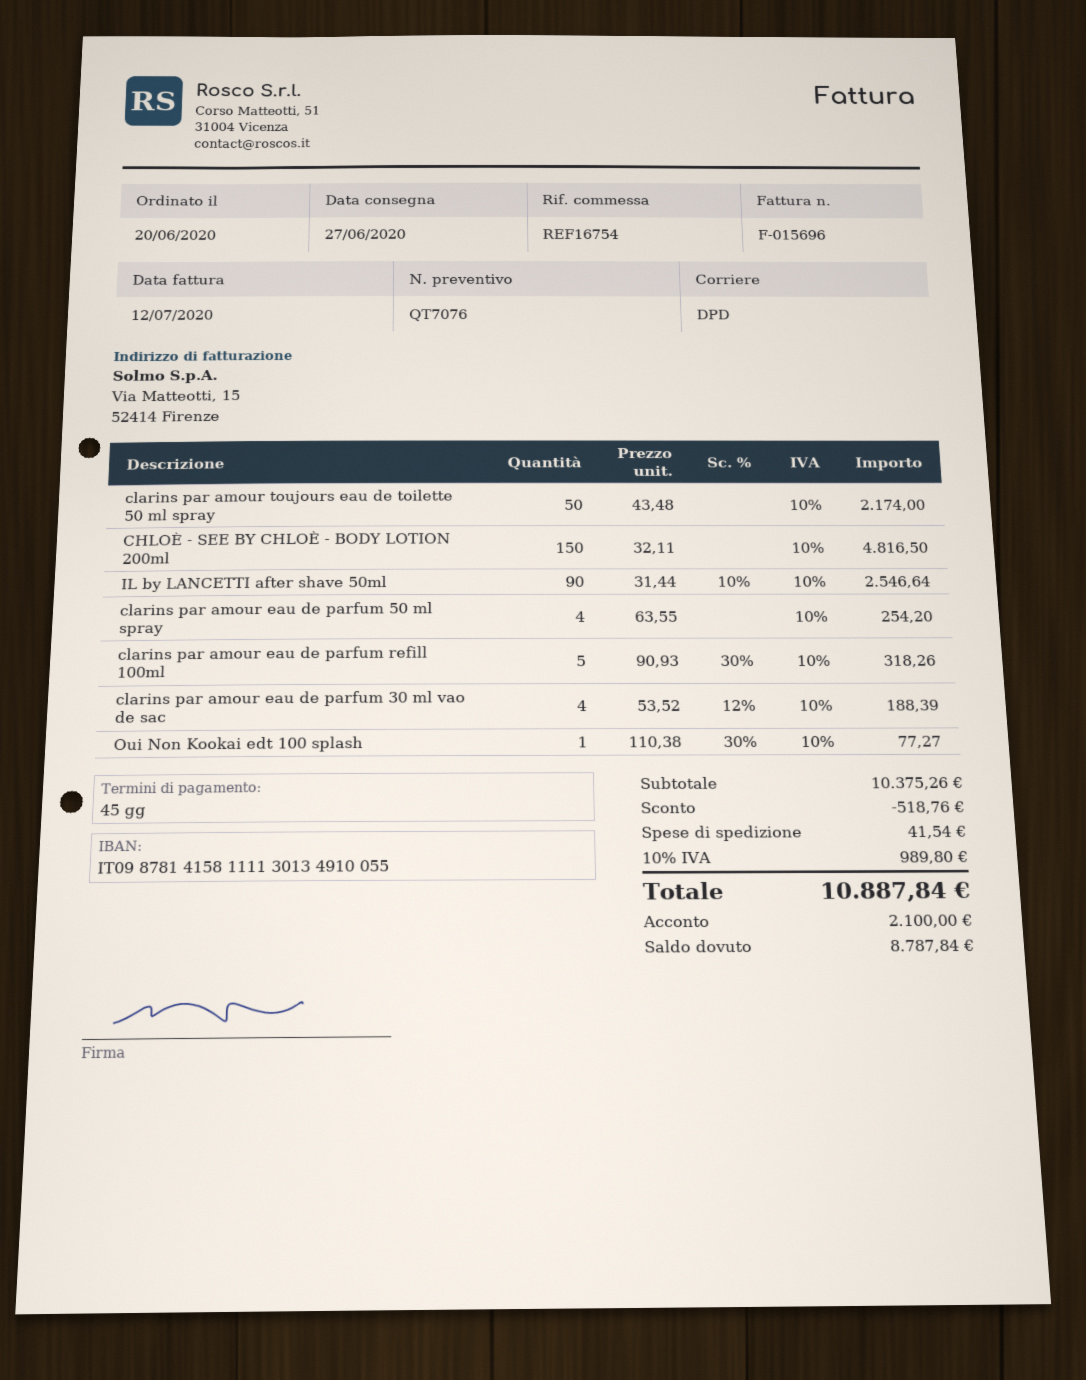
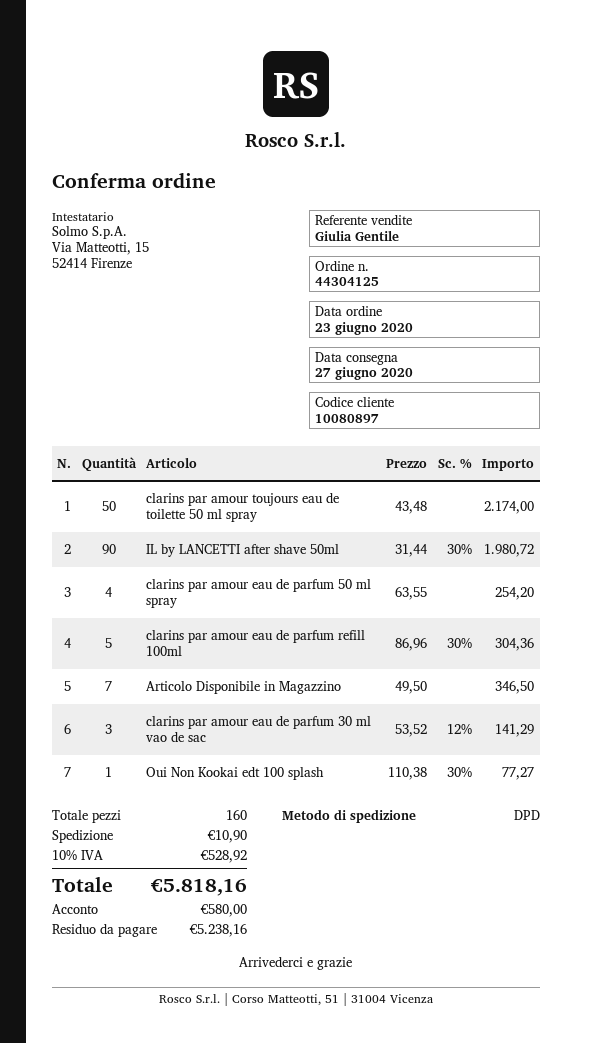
order date: 2020-06-20 -> 2020-06-23
CHLOÈ - SEE BY CHLOÈ - BODY LOTION 200ml: 150 x 32.11 = 4816.50 -> none
IL by LANCETTI after shave 50ml: 90 x 31.44 - 10% = 2546.64 -> 90 x 31.44 - 30% = 1980.72
clarins par amour eau de parfum refill 100ml: 5 x 90.93 - 30% = 318.26 -> 5 x 86.96 - 30% = 304.36
clarins par amour eau de parfum 30 ml vao de sac: 4 x 53.52 - 12% = 188.39 -> 3 x 53.52 - 12% = 141.29
Articolo Disponibile in Magazzino: none -> 7 x 49.50 = 346.50
discount: 518.76 -> none
shipping: 41.54 -> 10.90
tax: 10% = 989.80 -> 10% = 528.92
total: 10887.84 -> 5818.16
deposit: 2100.00 -> 580.00
balance: 8787.84 -> 5238.16

